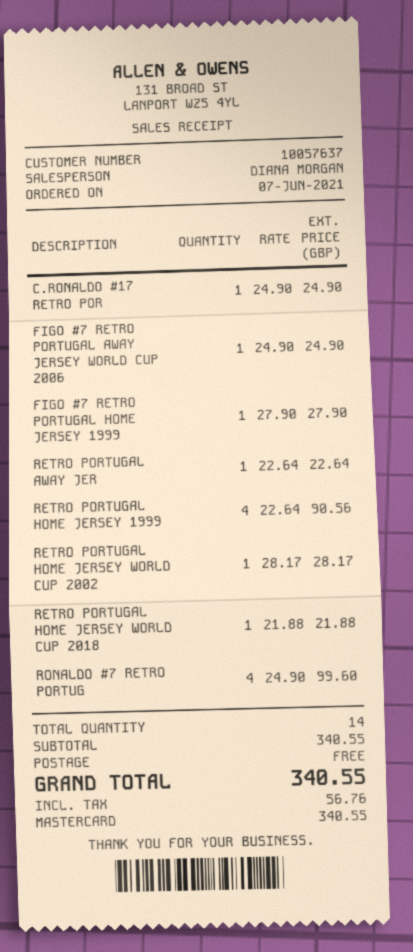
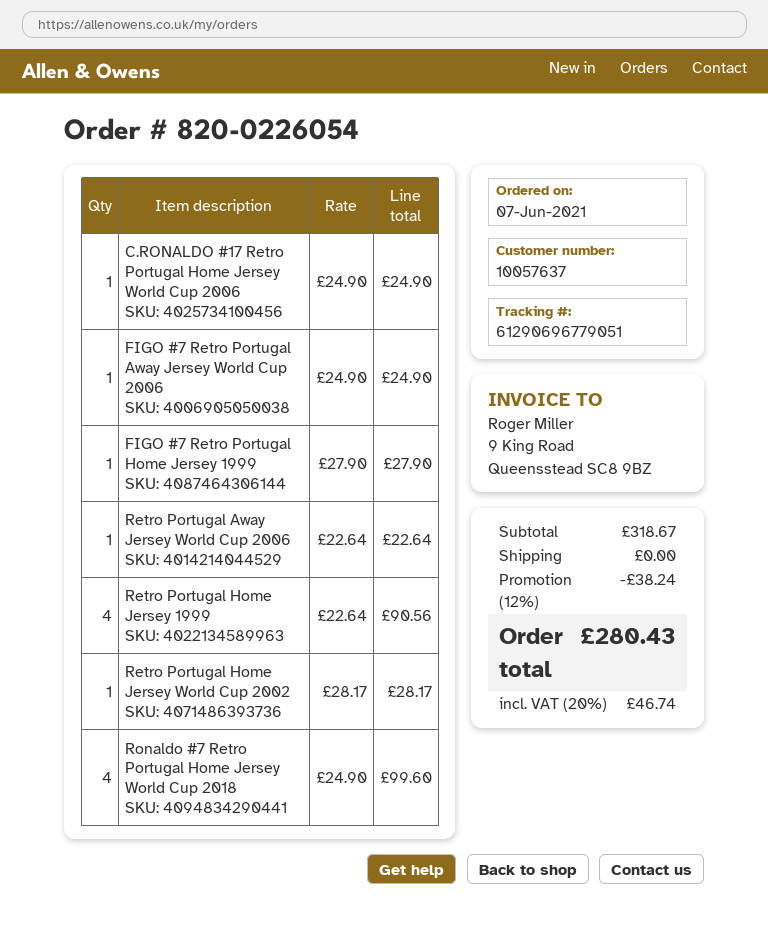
RETRO PORTUGAL HOME JERSEY WORLD CUP 2018: 1 x 21.88 = 21.88 -> none
subtotal: 340.55 -> 318.67
discount: none -> 12% = 38.24
tax: 56.76 -> 46.74
total: 340.55 -> 280.43

